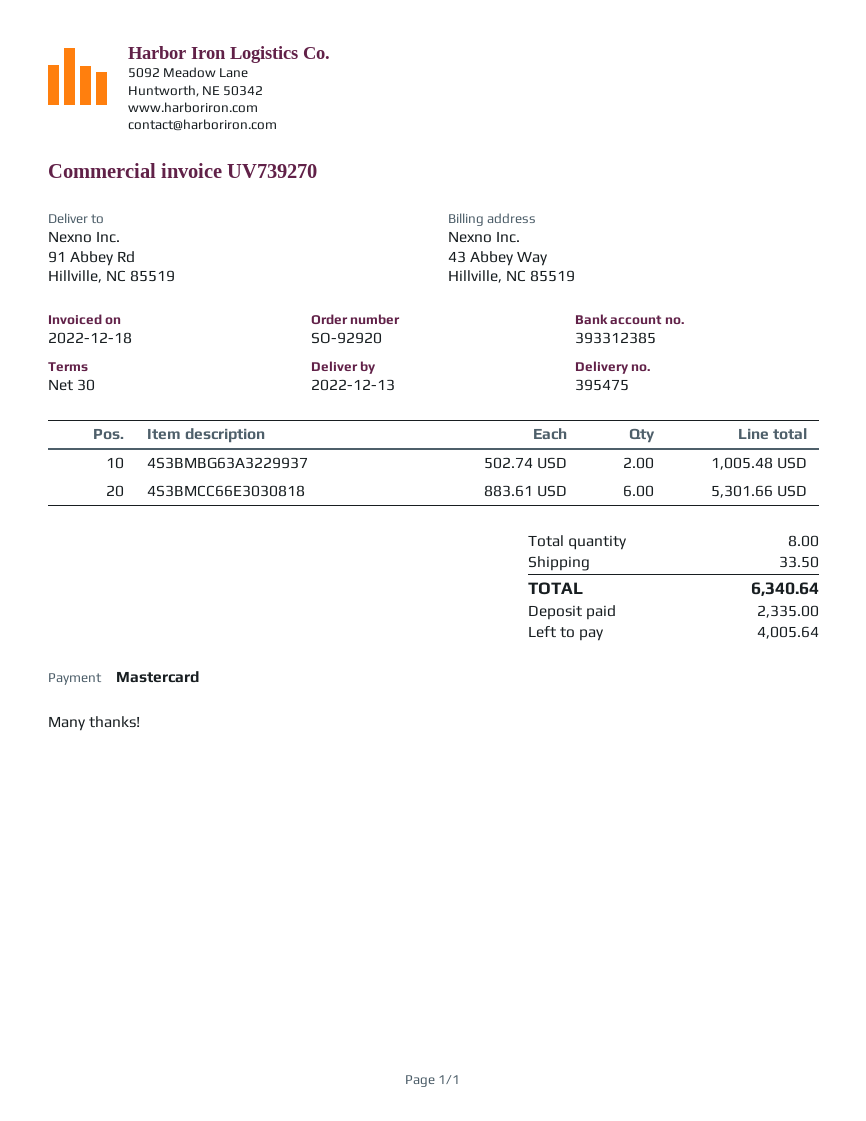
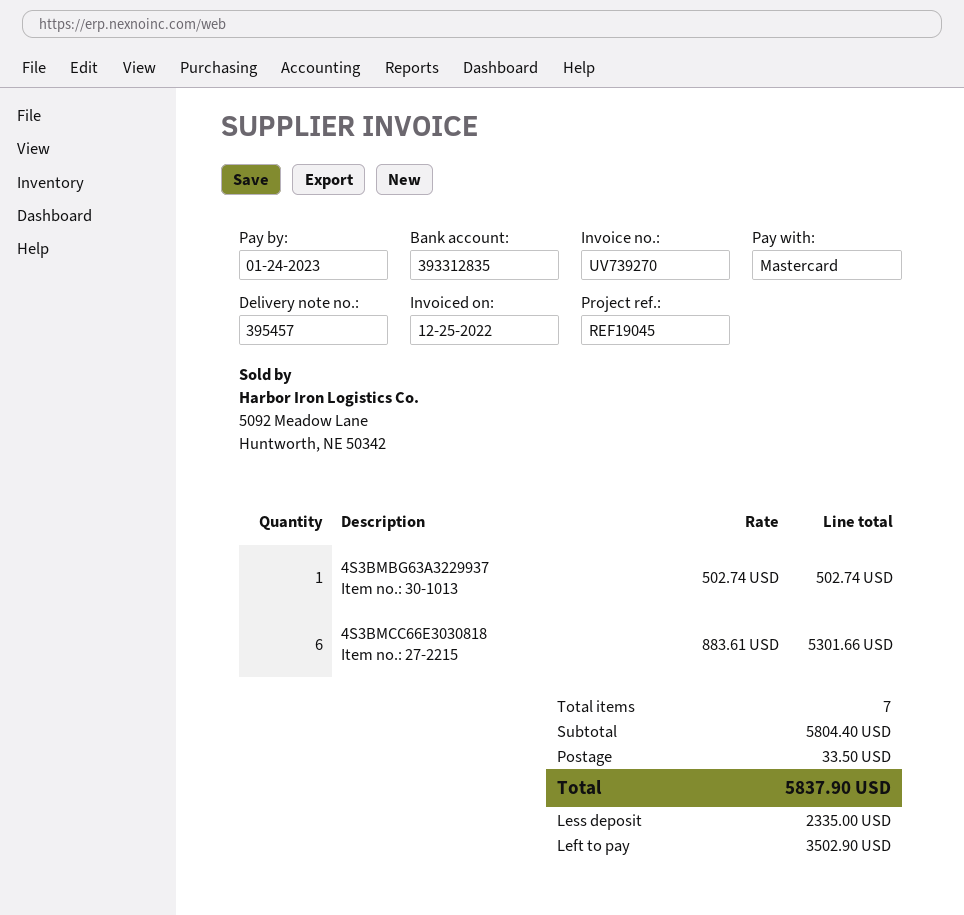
delivery note number: 395475 -> 395457
invoice date: 2022-12-18 -> 2022-12-25
bank account: 393312385 -> 393312835
4S3BMBG63A3229937: 2 x 502.74 = 1005.48 -> 1 x 502.74 = 502.74
total quantity: 8 -> 7
total: 6340.64 -> 5837.90
balance: 4005.64 -> 3502.90

